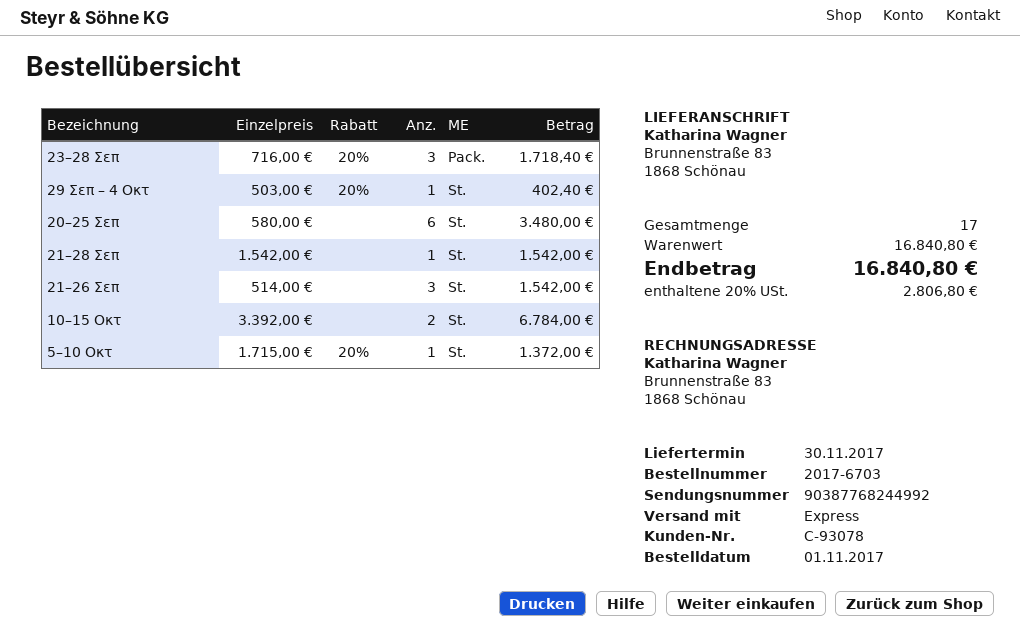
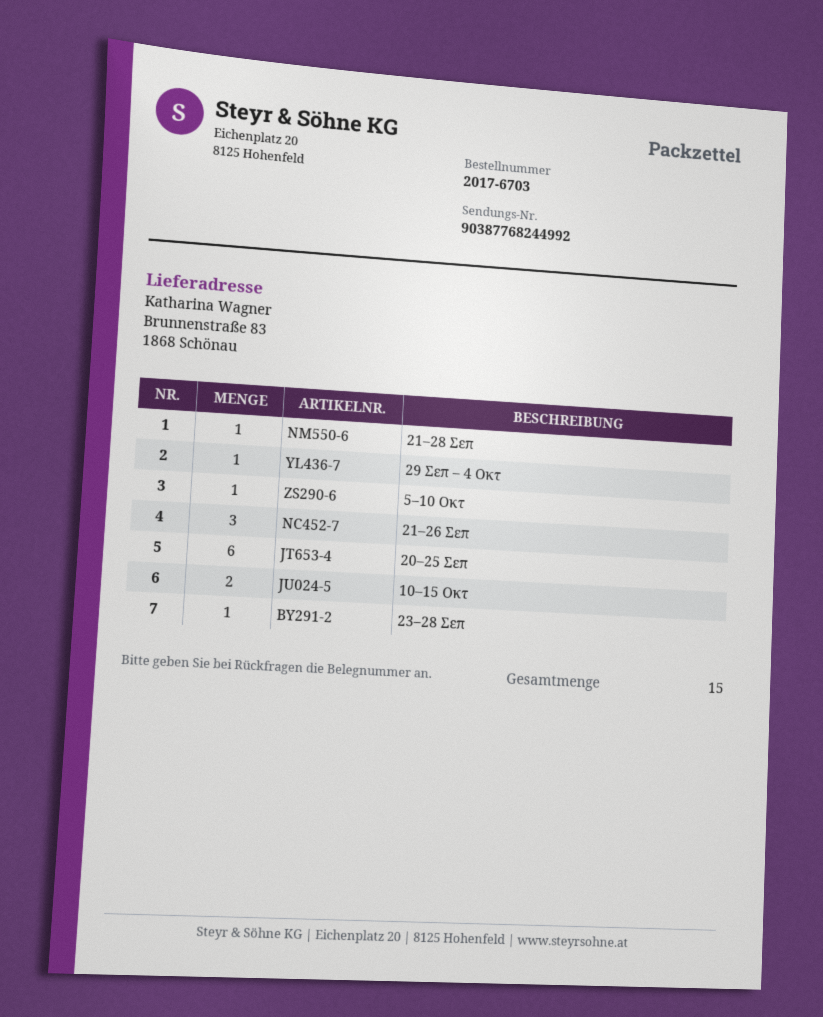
23–28 Σεπ: 3 -> 1
total quantity: 17 -> 15

